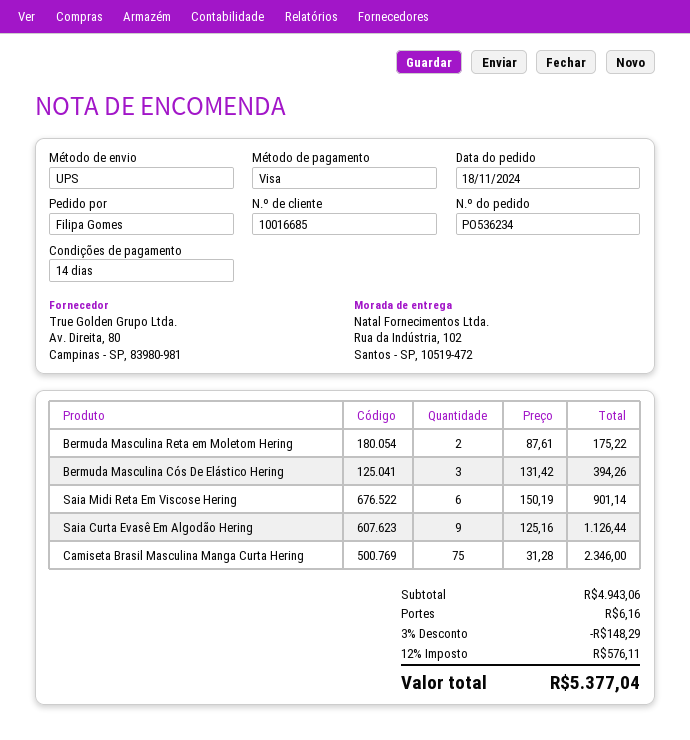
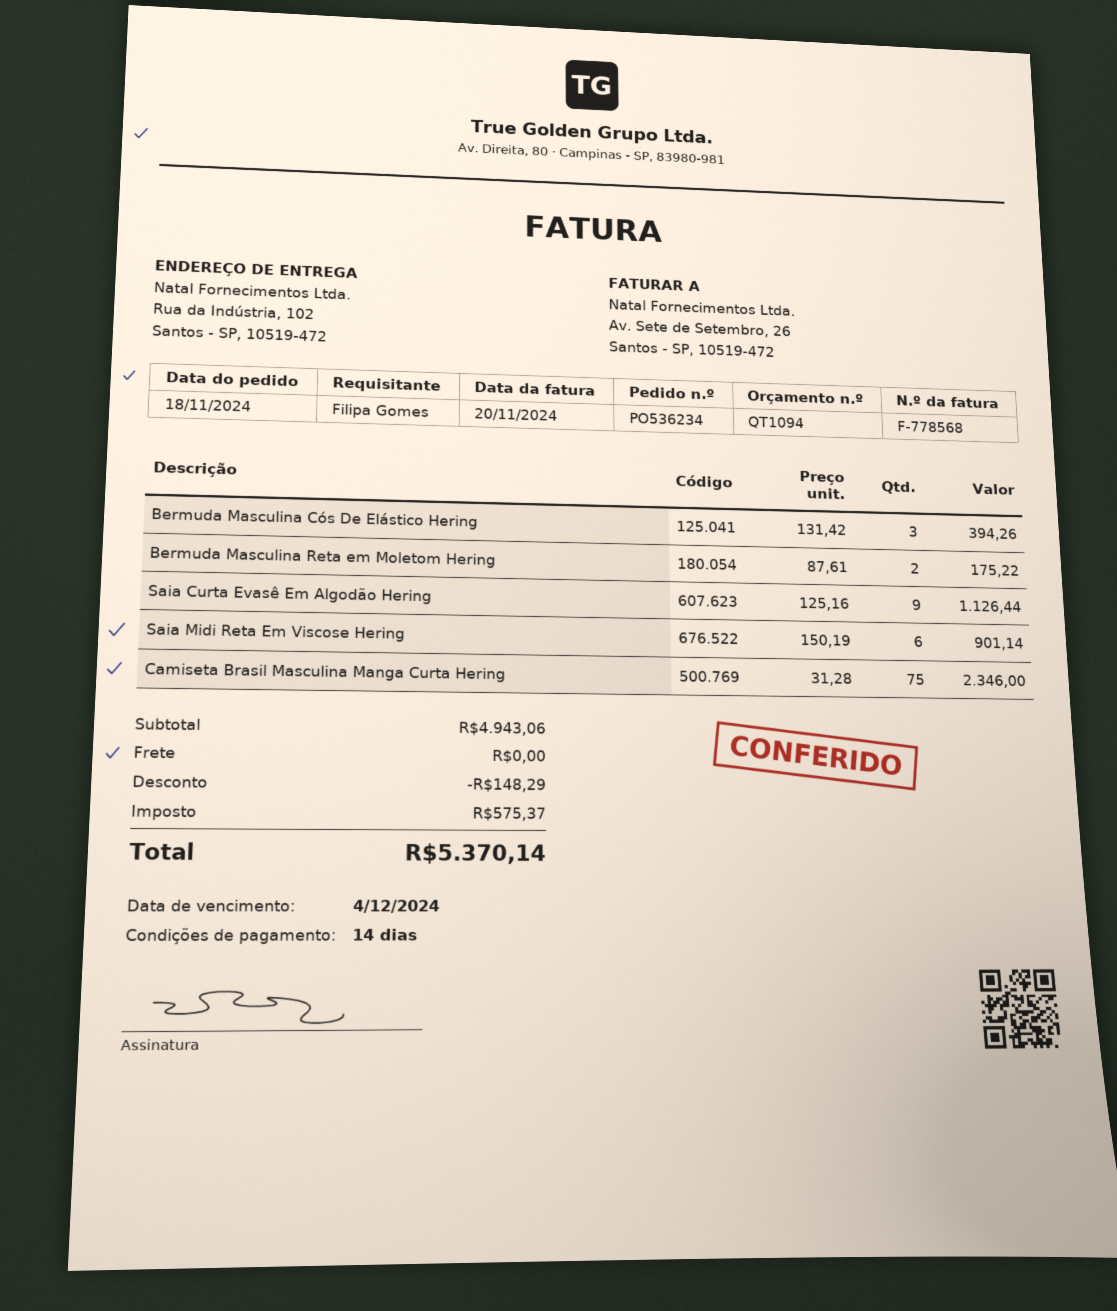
shipping: 6.16 -> 0.00
tax: 576.11 -> 575.37
total: 5377.04 -> 5370.14

